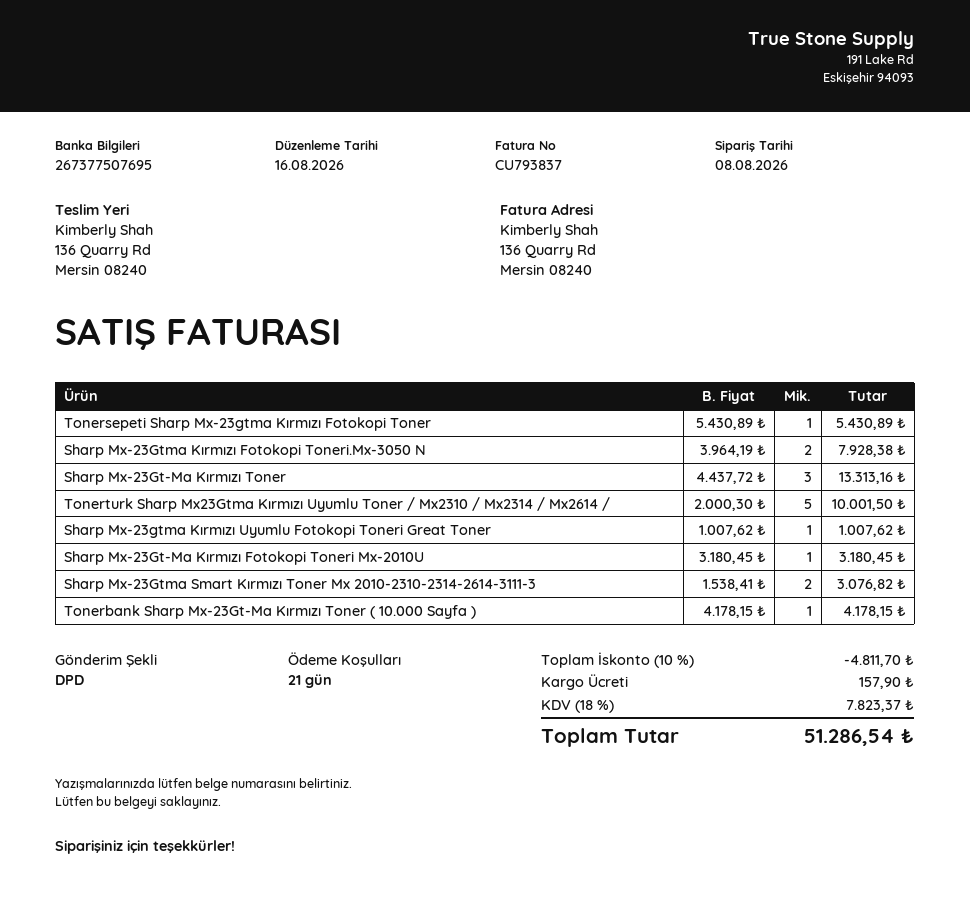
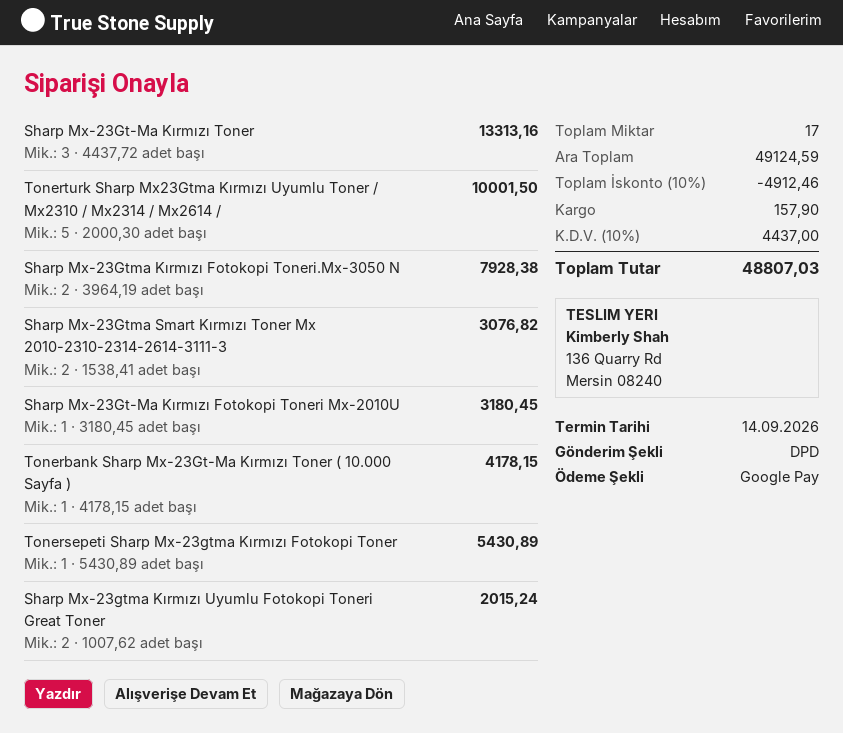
Sharp Mx-23gtma Kırmızı Uyumlu Fotokopi Toneri Great Toner: 1 x 1007.62 = 1007.62 -> 2 x 1007.62 = 2015.24
discount: 10% = 4811.70 -> 10% = 4912.46
tax: 18% = 7823.37 -> 10% = 4437.00
total: 51286.54 -> 48807.03

